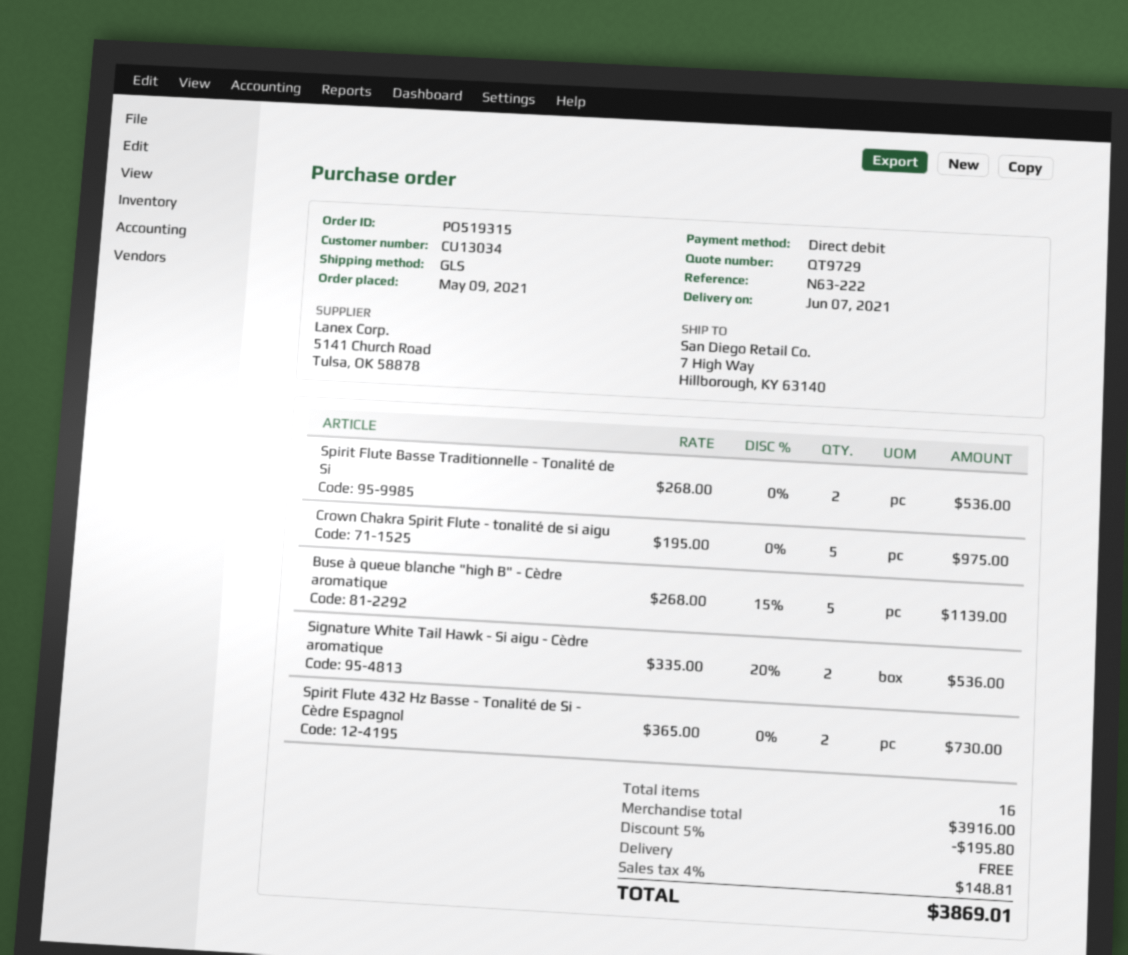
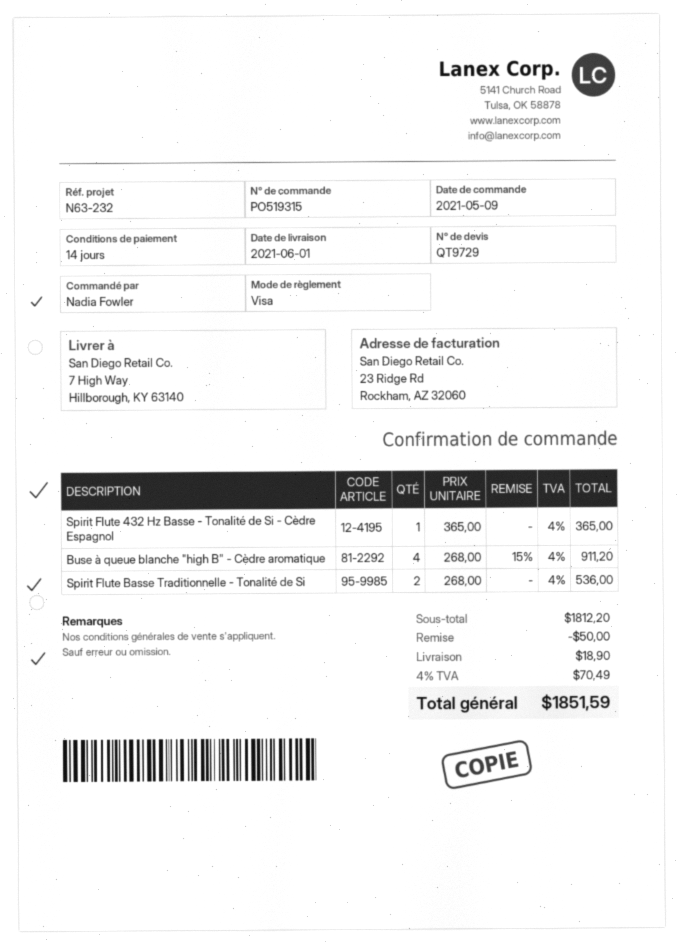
delivery date: 2021-06-07 -> 2021-06-01
reference: N63-222 -> N63-232
payment method: direct debit -> Visa
Crown Chakra Spirit Flute - tonalité de si aigu: 5 x 195.00 = 975.00 -> none
Buse à queue blanche "high B" - Cèdre aromatique: 5 x 268.00 - 15% = 1139.00 -> 4 x 268.00 - 15% = 911.20
Signature White Tail Hawk - Si aigu - Cèdre aromatique: 2 x 335.00 - 20% = 536.00 -> none
Spirit Flute 432 Hz Basse - Tonalité de Si - Cèdre Espagnol: 2 x 365.00 = 730.00 -> 1 x 365.00 = 365.00
subtotal: 3916.00 -> 1812.20
discount: 195.80 -> 50.00
shipping: 0.00 -> 18.90
tax: 4% = 148.81 -> 4% = 70.49
total: 3869.01 -> 1851.59

